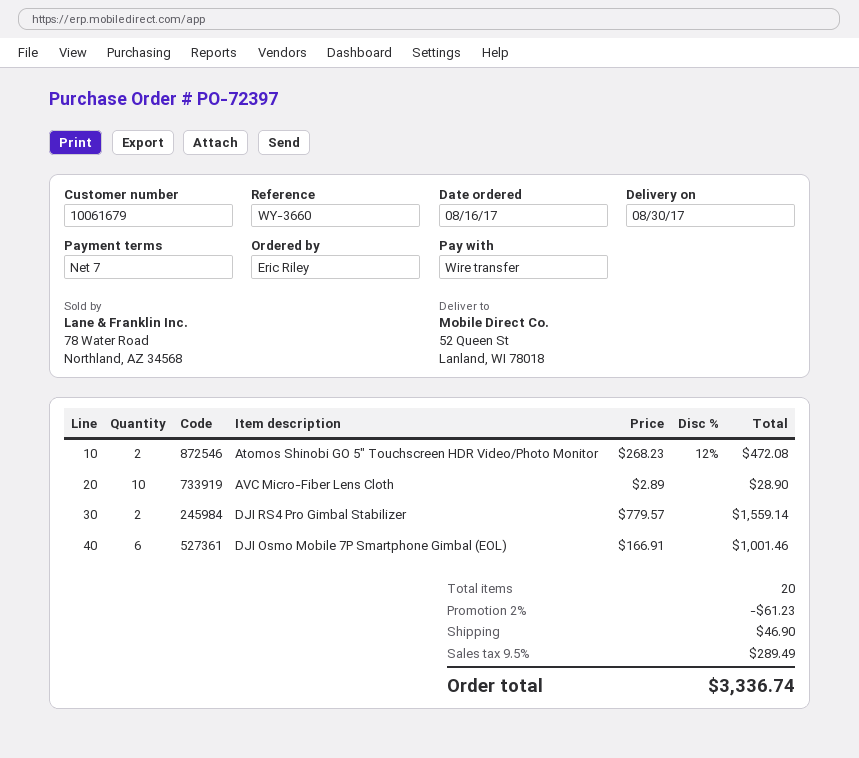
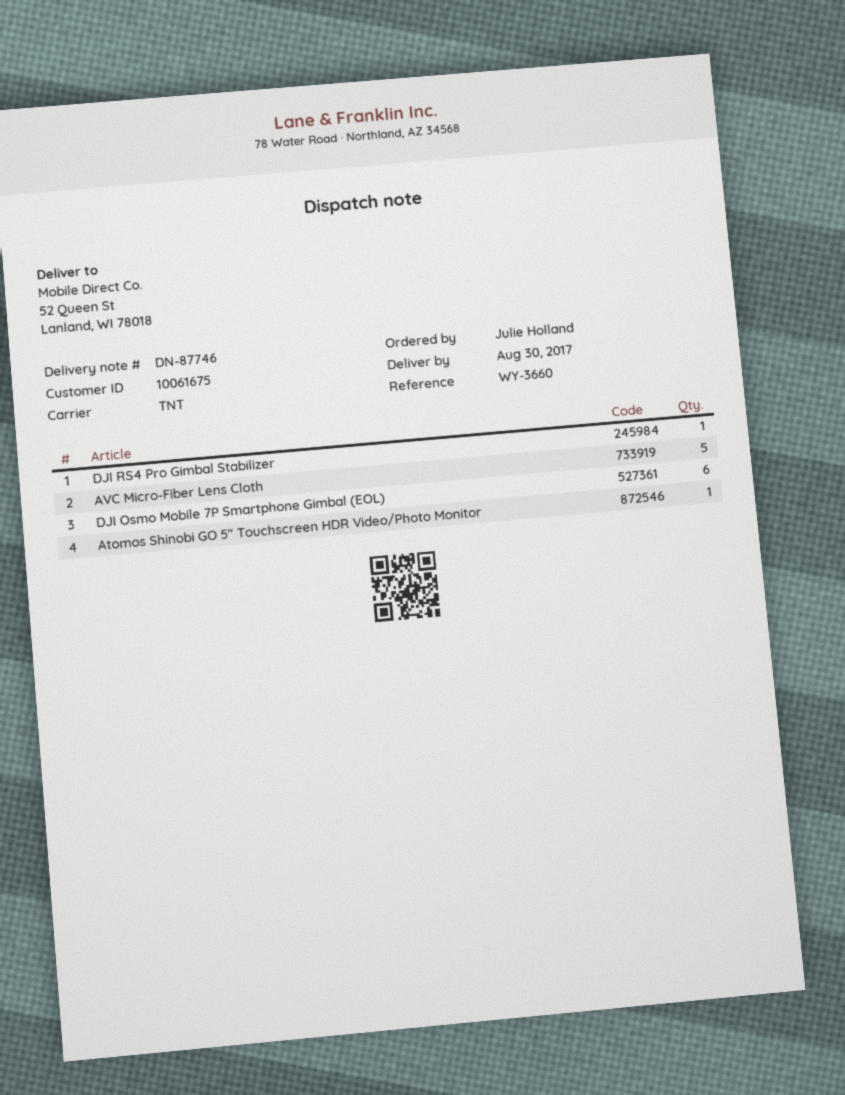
customer number: 10061679 -> 10061675
ordered by: Eric Riley -> Julie Holland
Atomos Shinobi GO 5" Touchscreen HDR Video/Photo Monitor: 2 -> 1
AVC Micro-Fiber Lens Cloth: 10 -> 5
DJI RS4 Pro Gimbal Stabilizer: 2 -> 1

